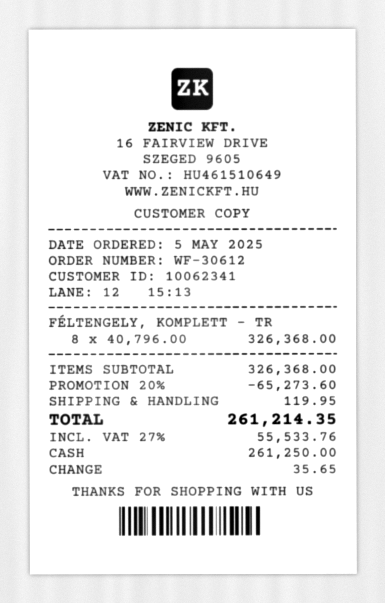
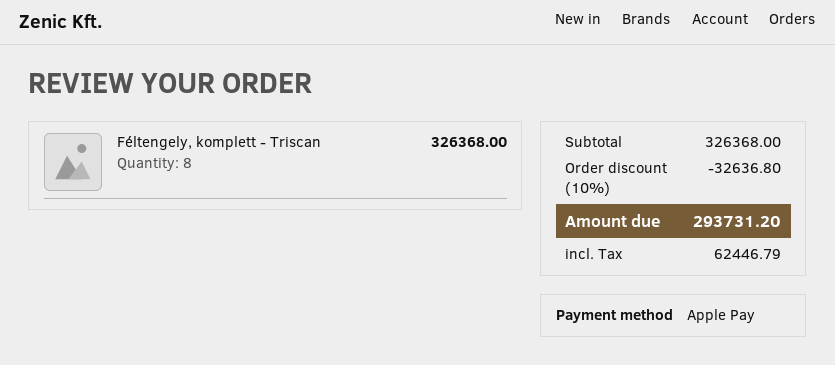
payment method: cash -> Apple Pay
discount: 20% = 65273.60 -> 10% = 32636.80
shipping: 119.95 -> none
tax: 55533.76 -> 62446.79
total: 261214.35 -> 293731.20

